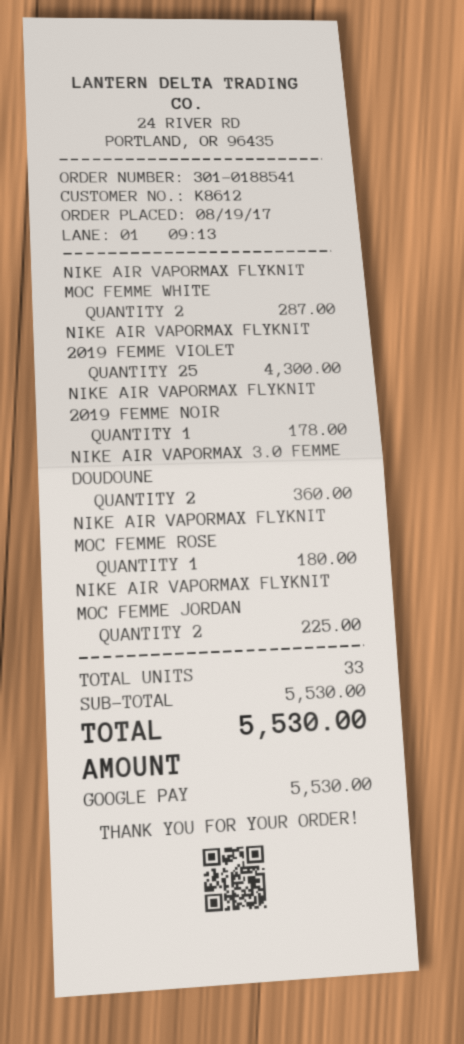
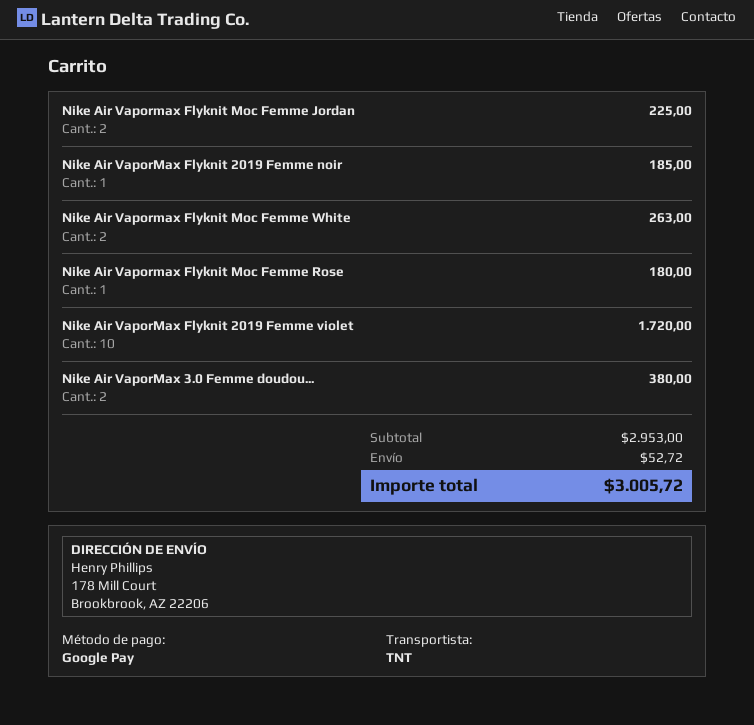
NIKE AIR VAPORMAX FLYKNIT MOC FEMME WHITE: 2 for 287.00 -> 2 for 263.00
NIKE AIR VAPORMAX FLYKNIT 2019 FEMME VIOLET: 25 for 4300.00 -> 10 for 1720.00
NIKE AIR VAPORMAX FLYKNIT 2019 FEMME NOIR: 1 for 178.00 -> 1 for 185.00
NIKE AIR VAPORMAX 3.0 FEMME DOUDOUNE: 2 for 360.00 -> 2 for 380.00
subtotal: 5530.00 -> 2953.00
shipping: none -> 52.72
total: 5530.00 -> 3005.72

